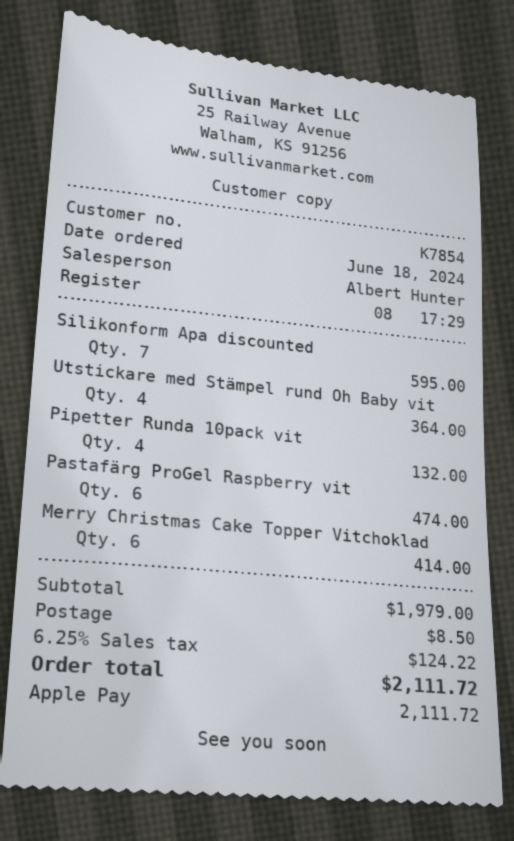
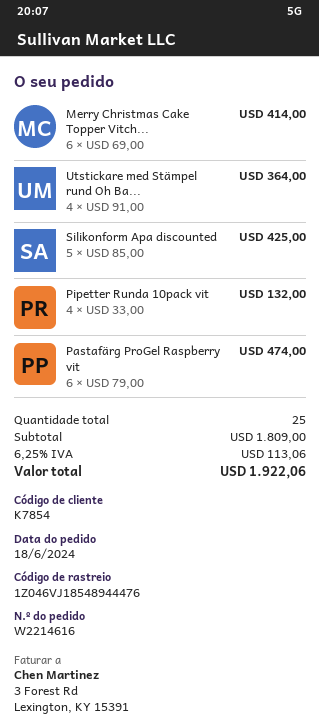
Silikonform Apa discounted: 7 for 595.00 -> 5 for 425.00
subtotal: 1979.00 -> 1809.00
shipping: 8.50 -> none
tax: 6.25% = 124.22 -> 6.25% = 113.06
total: 2111.72 -> 1922.06

